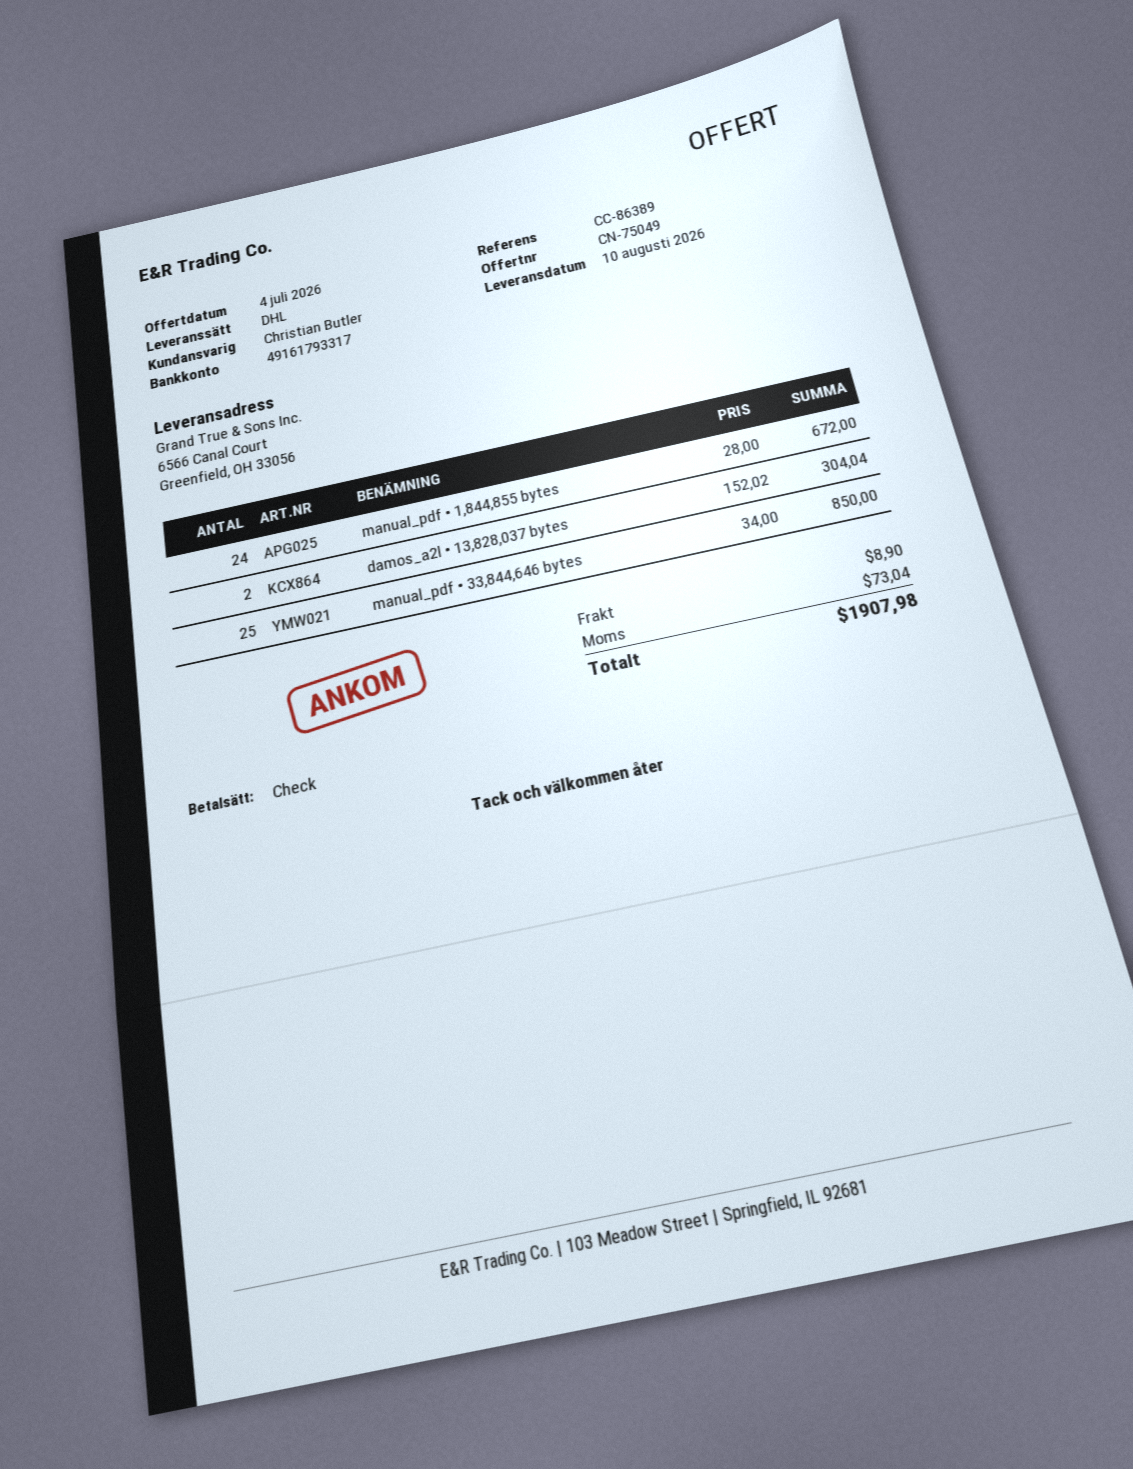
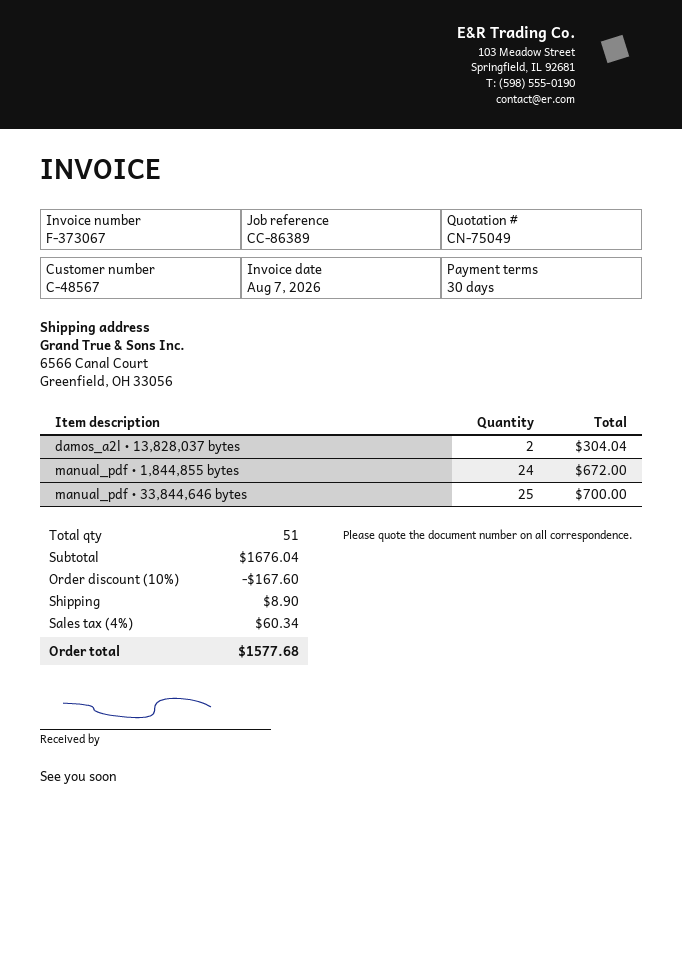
manual_pdf • 33,844,646 bytes: 25 for 850.00 -> 25 for 700.00
discount: none -> 10% = 167.60
tax: 73.04 -> 60.34
total: 1907.98 -> 1577.68

